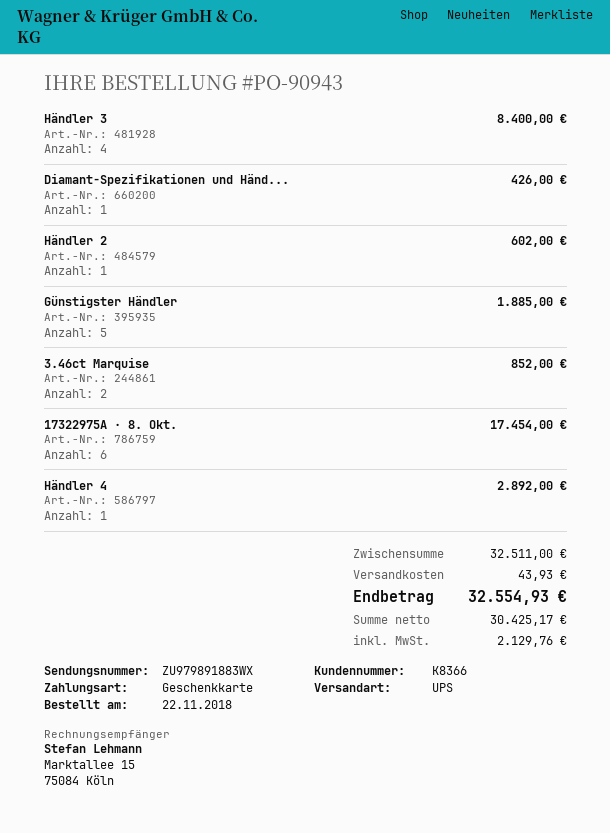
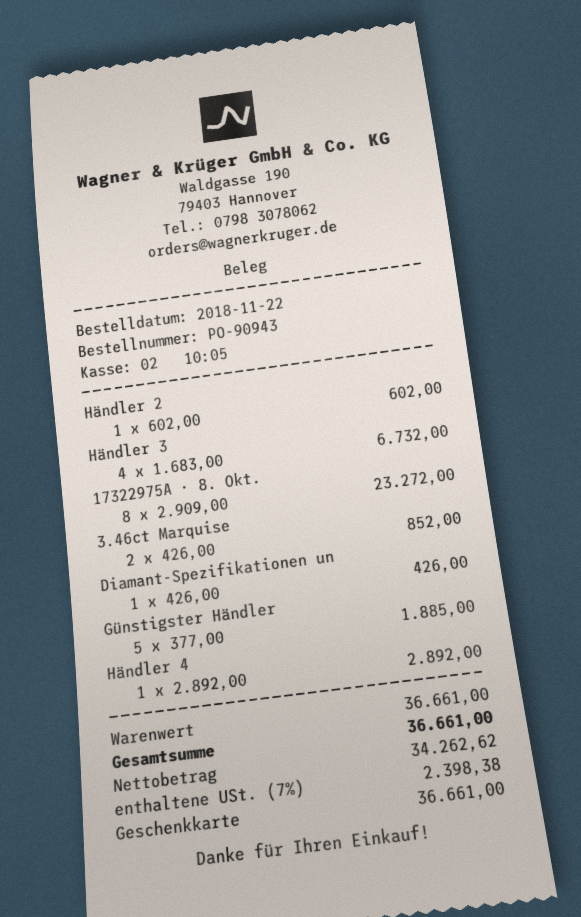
Händler 3: 4 for 8400.00 -> 4 for 6732.00
17322975A · 8. Okt.: 6 for 17454.00 -> 8 for 23272.00
subtotal: 32511.00 -> 36661.00
shipping: 43.93 -> none
net: 30425.17 -> 34262.62
tax: 2129.76 -> 2398.38
total: 32554.93 -> 36661.00

